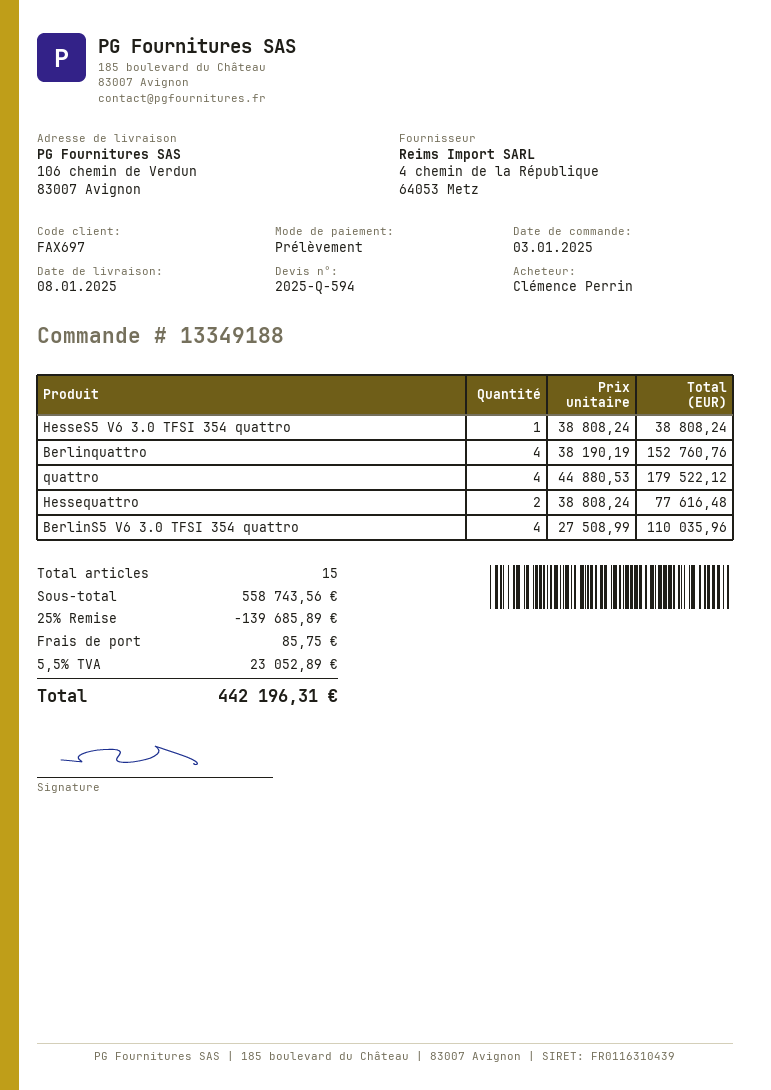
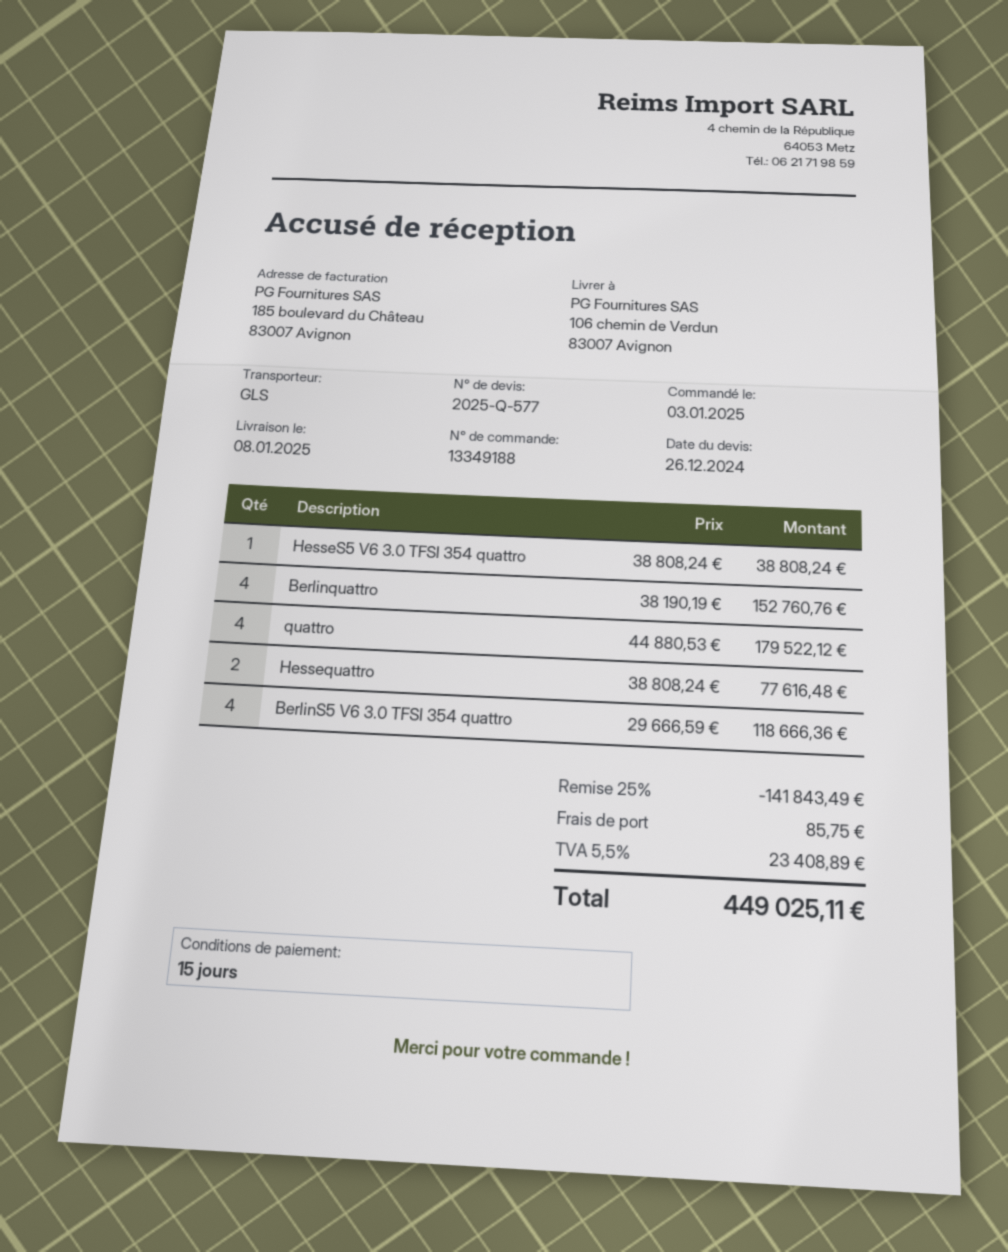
quote number: 2025-Q-594 -> 2025-Q-577
BerlinS5 V6 3.0 TFSI 354 quattro: 4 x 27508.99 = 110035.96 -> 4 x 29666.59 = 118666.36
discount: 25% = 139685.89 -> 25% = 141843.49
tax: 5.5% = 23052.89 -> 5.5% = 23408.89
total: 442196.31 -> 449025.11

